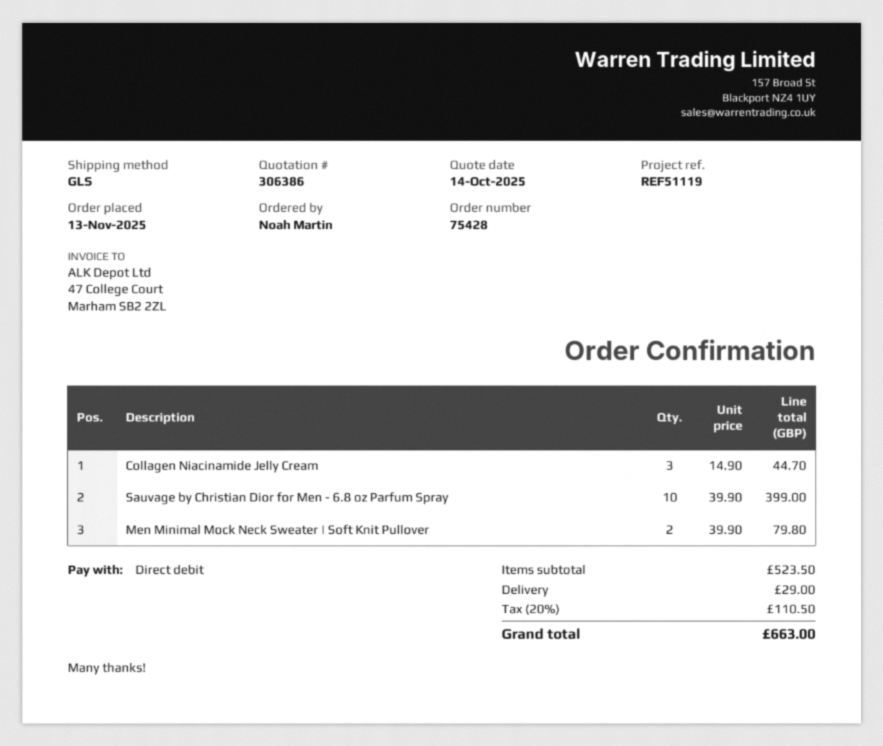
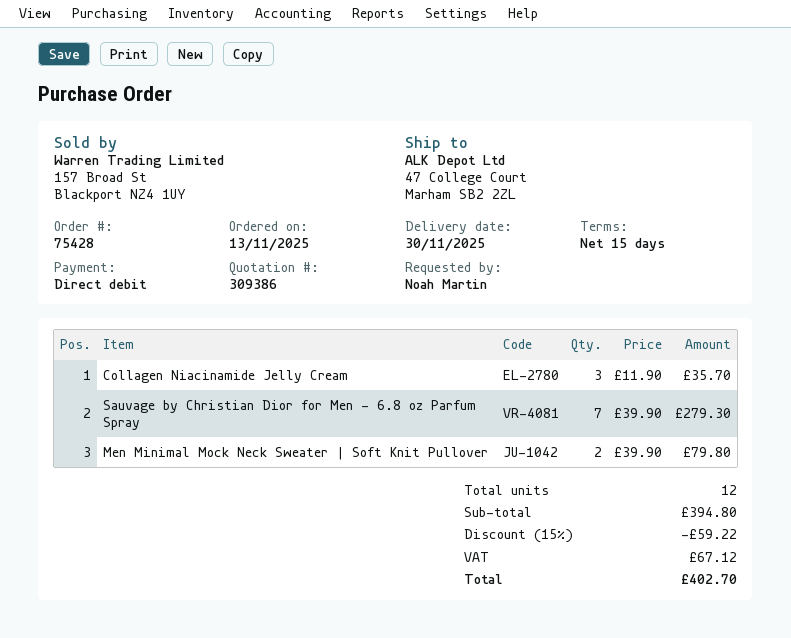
quote number: 306386 -> 309386
Collagen Niacinamide Jelly Cream: 3 x 14.90 = 44.70 -> 3 x 11.90 = 35.70
Sauvage by Christian Dior for Men - 6.8 oz Parfum Spray: 10 x 39.90 = 399.00 -> 7 x 39.90 = 279.30
subtotal: 523.50 -> 394.80
discount: none -> 15% = 59.22
shipping: 29.00 -> none
tax: 110.50 -> 67.12
total: 663.00 -> 402.70

